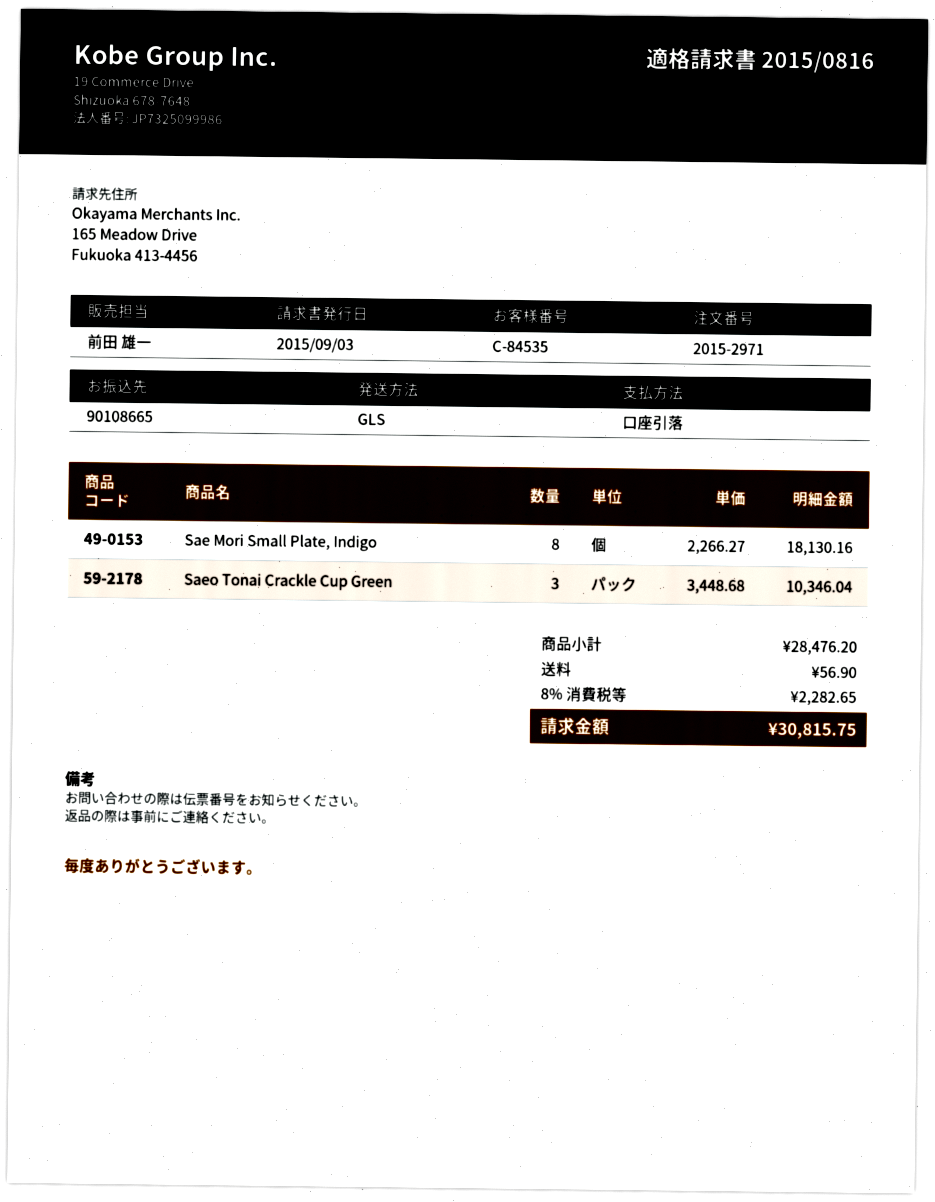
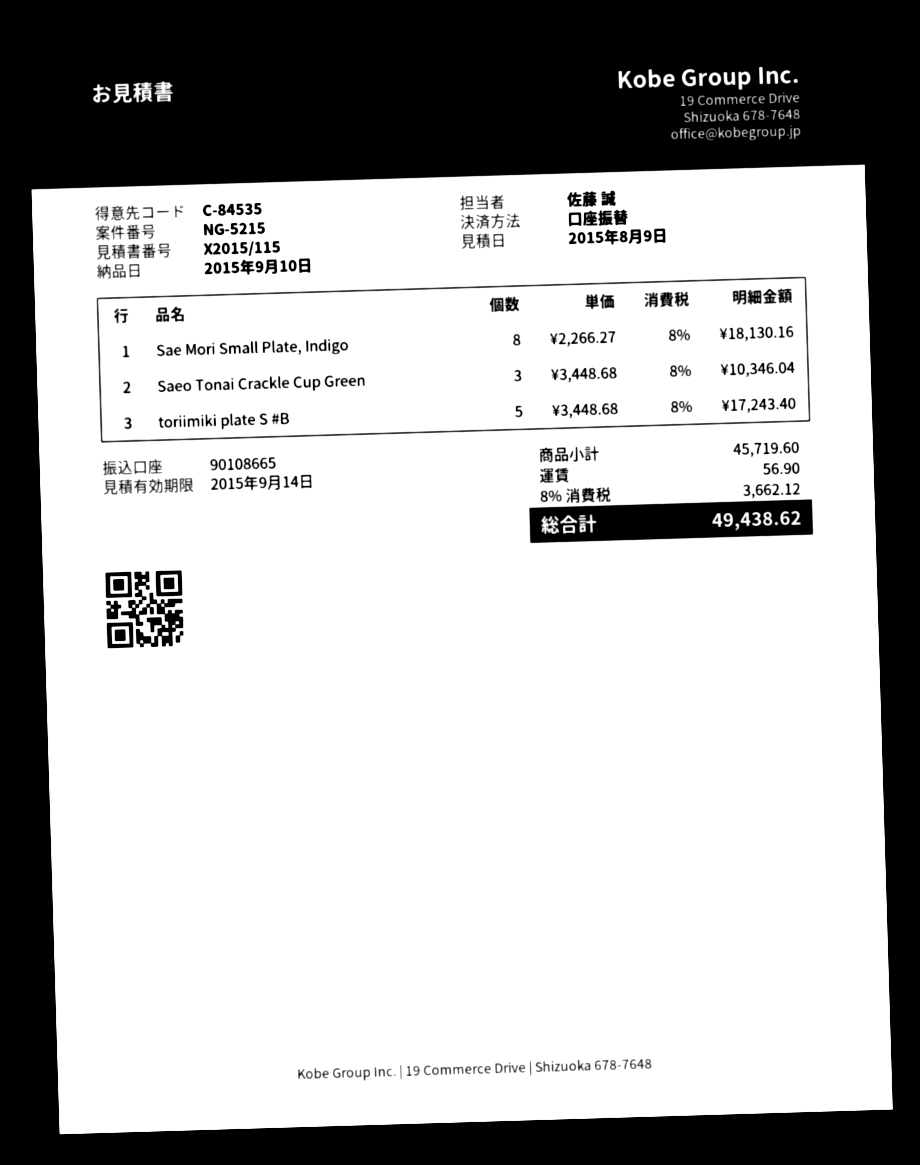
sales rep: 前田 雄一 -> 佐藤 誠
toriimiki plate S #B: none -> 5 x 3448.68 = 17243.40
subtotal: 28476.20 -> 45719.60
tax: 8% = 2282.65 -> 8% = 3662.12
total: 30815.75 -> 49438.62

